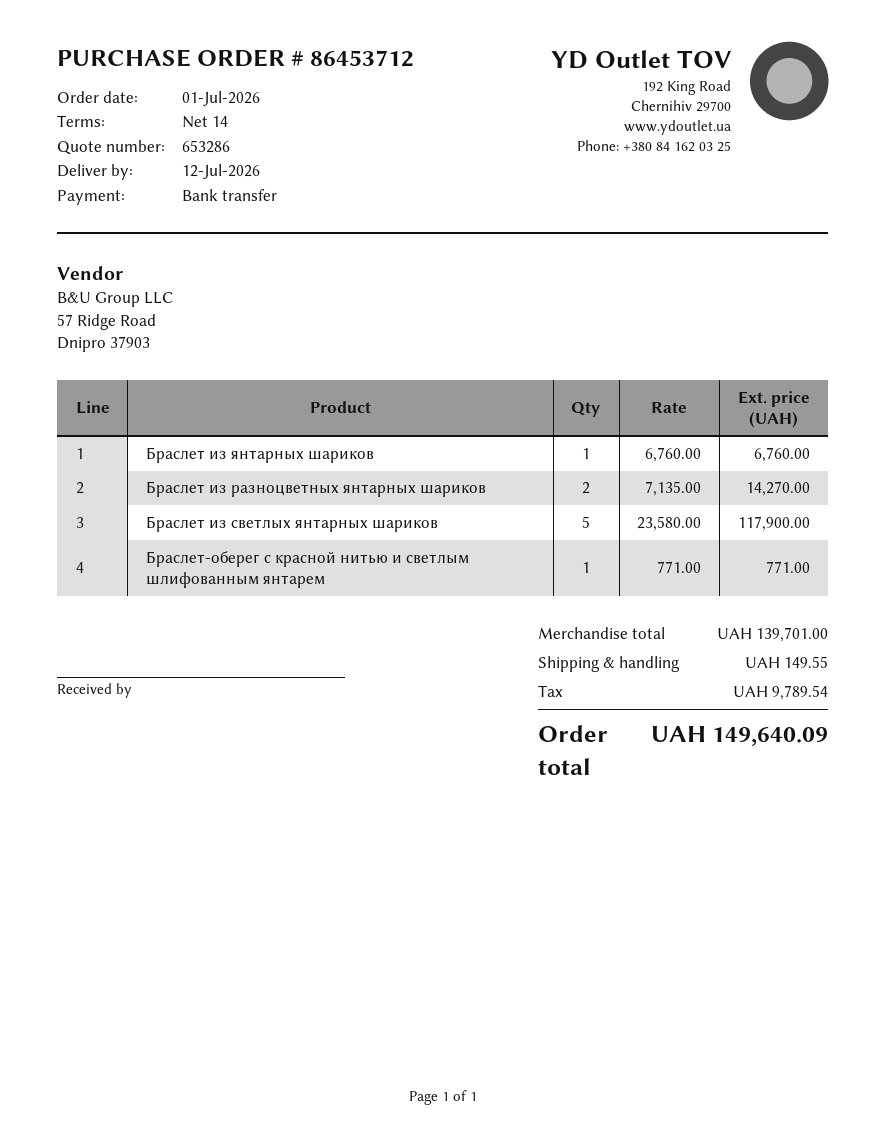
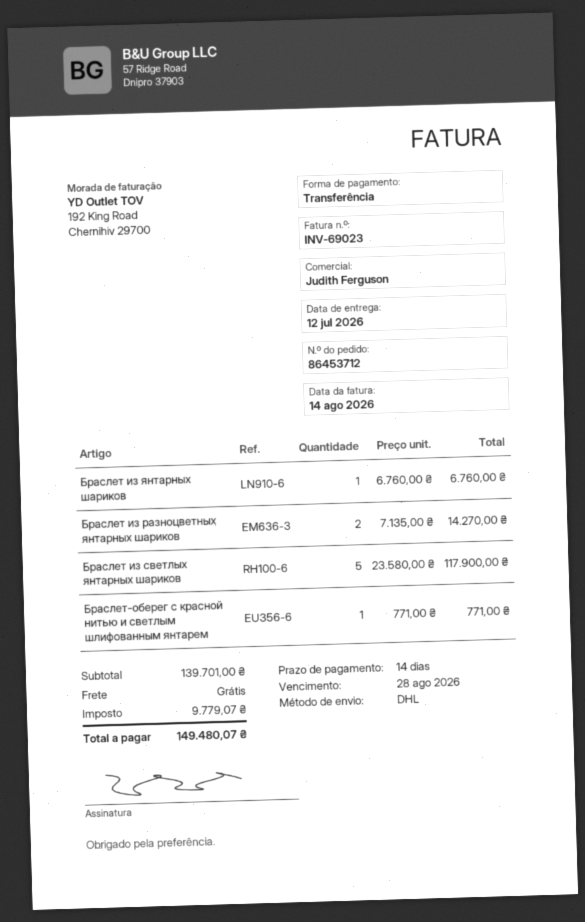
shipping: 149.55 -> 0.00
tax: 9789.54 -> 9779.07
total: 149640.09 -> 149480.07

